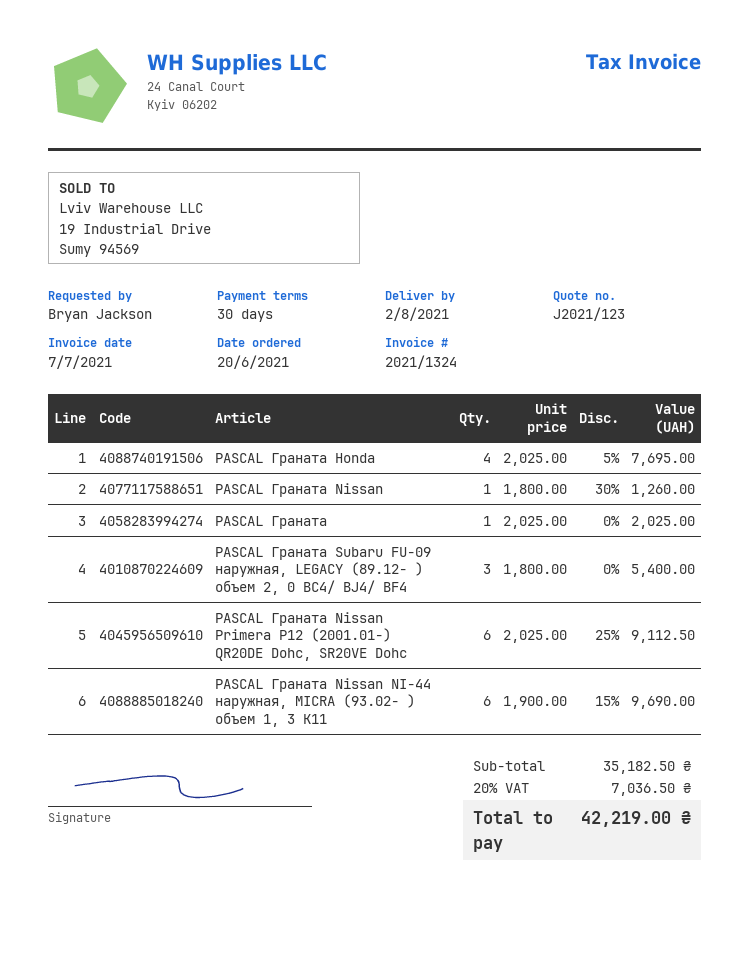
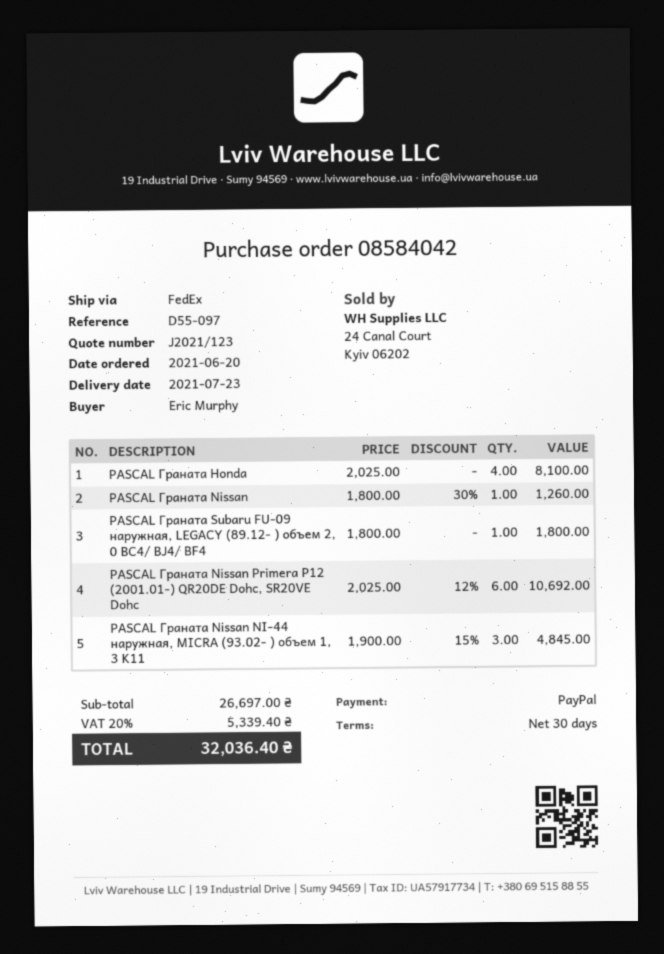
delivery date: 2021-08-02 -> 2021-07-23
ordered by: Bryan Jackson -> Eric Murphy
PASCAL Граната Honda: 4 x 2025.00 - 5% = 7695.00 -> 4 x 2025.00 = 8100.00
PASCAL Граната: 1 x 2025.00 = 2025.00 -> none
PASCAL Граната Subaru FU-09 наружная, LEGACY (89.12- ) объем 2, 0 BC4/ BJ4/ BF4: 3 x 1800.00 = 5400.00 -> 1 x 1800.00 = 1800.00
PASCAL Граната Nissan Primera P12 (2001.01-) QR20DE Dohc, SR20VE Dohc: 6 x 2025.00 - 25% = 9112.50 -> 6 x 2025.00 - 12% = 10692.00
PASCAL Граната Nissan NI-44 наружная, MICRA (93.02- ) объем 1, 3 K11: 6 x 1900.00 - 15% = 9690.00 -> 3 x 1900.00 - 15% = 4845.00
subtotal: 35182.50 -> 26697.00
tax: 20% = 7036.50 -> 20% = 5339.40
total: 42219.00 -> 32036.40

